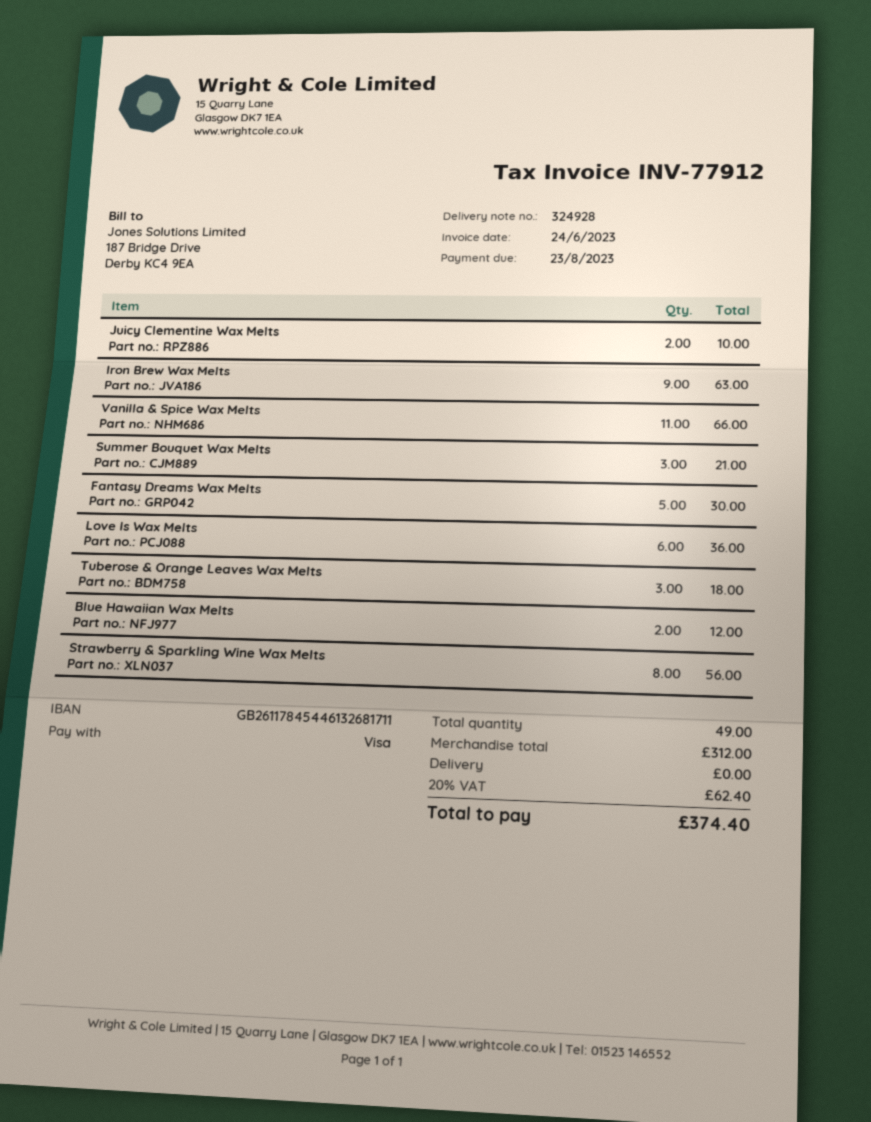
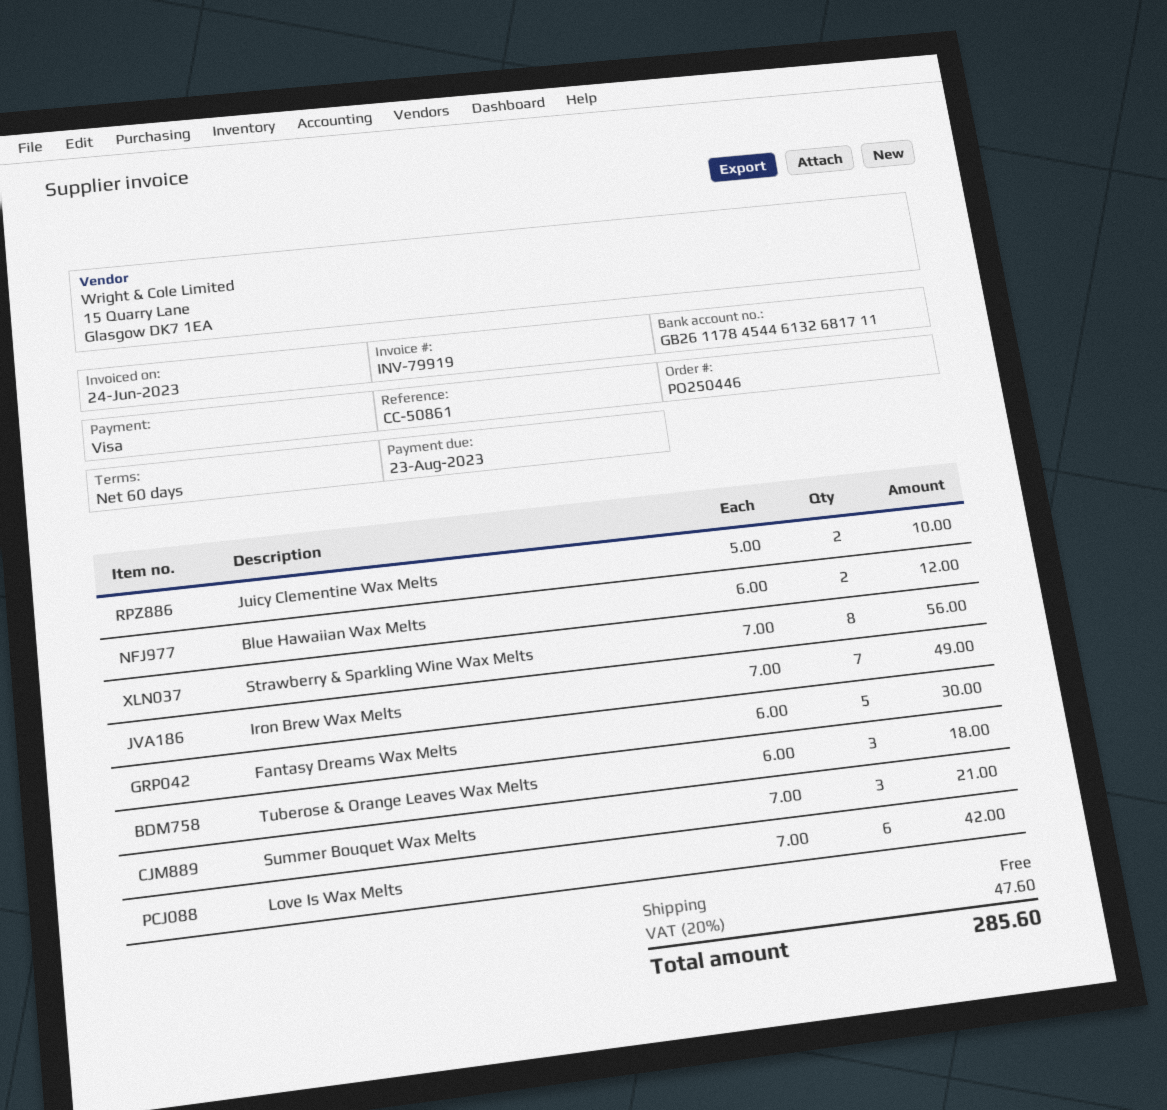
invoice number: INV-77912 -> INV-79919
Iron Brew Wax Melts: 9 for 63.00 -> 7 for 49.00
Vanilla & Spice Wax Melts: 11 for 66.00 -> none
Love Is Wax Melts: 6 for 36.00 -> 6 for 42.00
tax: 20% = 62.40 -> 20% = 47.60
total: 374.40 -> 285.60

